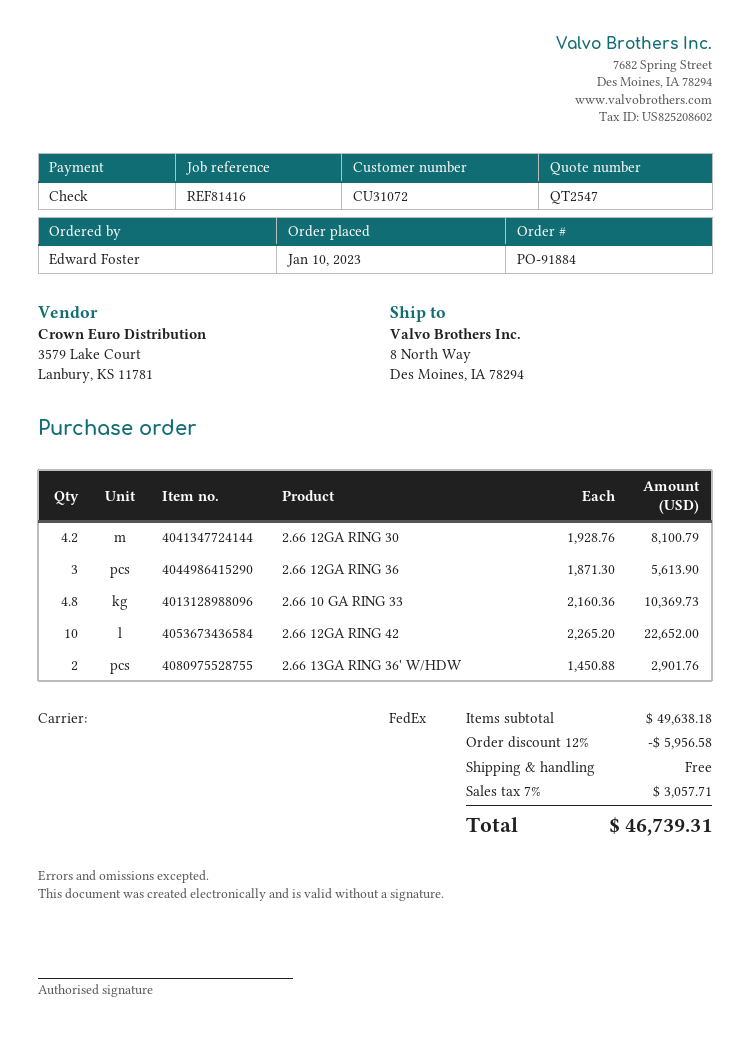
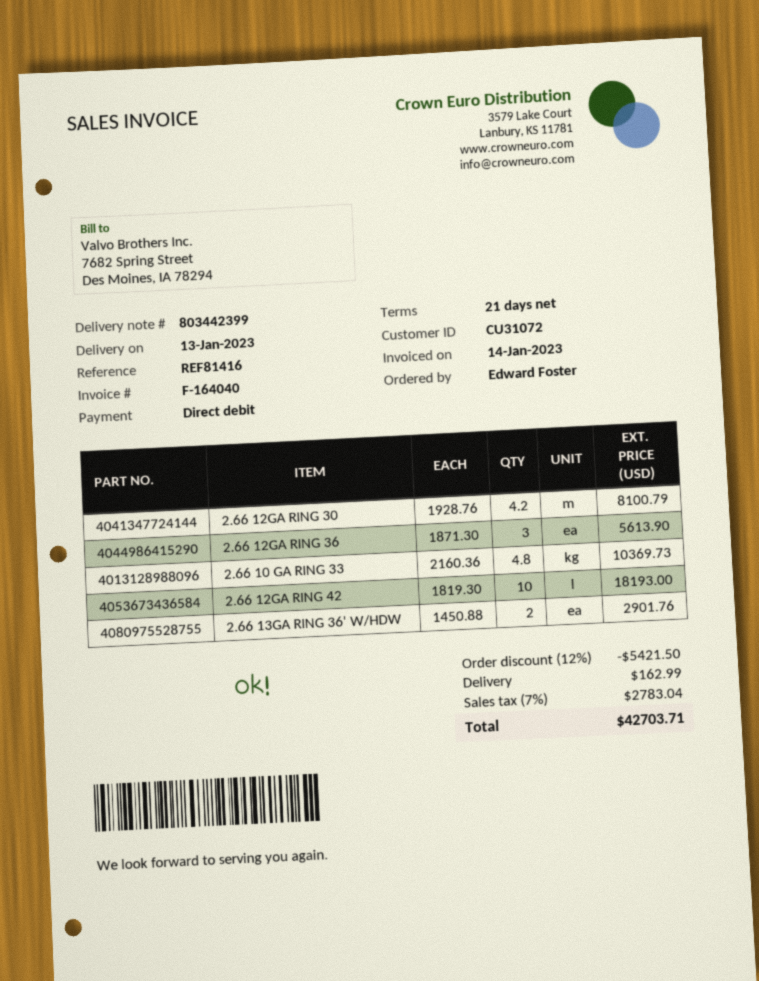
payment method: cheque -> direct debit
2.66 12GA RING 42: 10 x 2265.20 = 22652.00 -> 10 x 1819.30 = 18193.00
discount: 12% = 5956.58 -> 12% = 5421.50
shipping: 0.00 -> 162.99
tax: 7% = 3057.71 -> 7% = 2783.04
total: 46739.31 -> 42703.71

